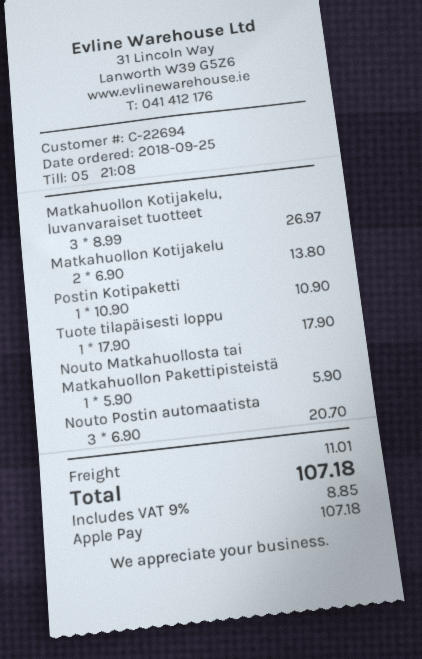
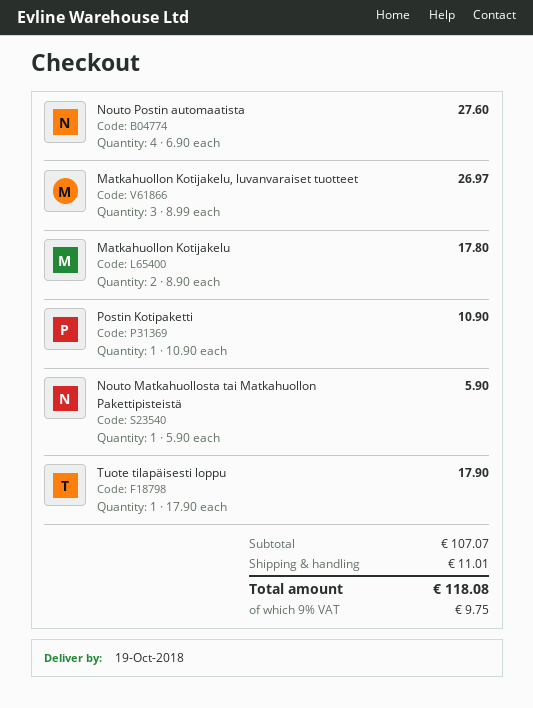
Matkahuollon Kotijakelu: 2 x 6.90 = 13.80 -> 2 x 8.90 = 17.80
Nouto Postin automaatista: 3 x 6.90 = 20.70 -> 4 x 6.90 = 27.60
tax: 9% = 8.85 -> 9% = 9.75
total: 107.18 -> 118.08

